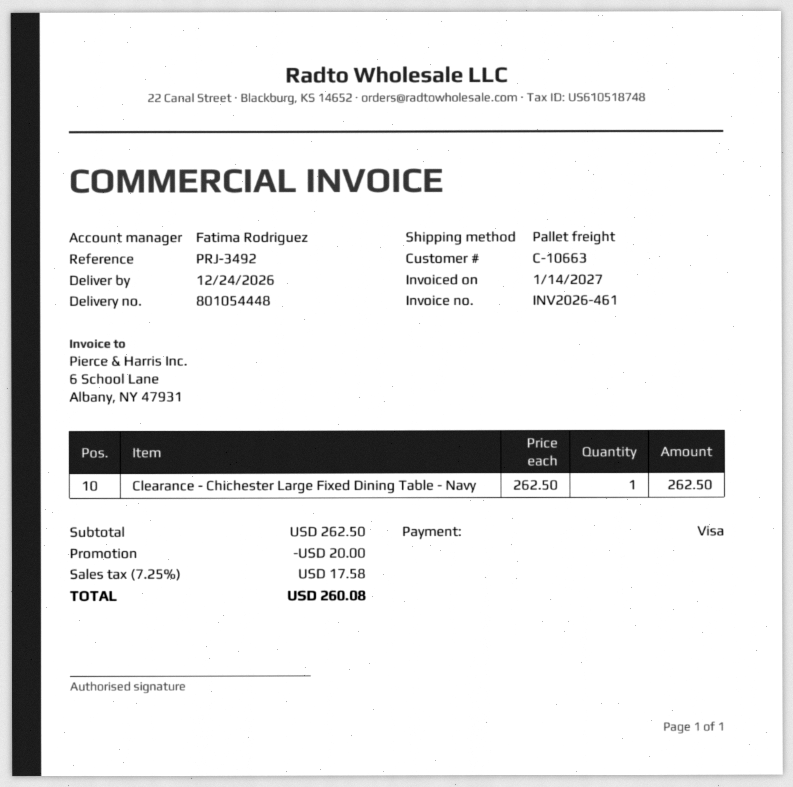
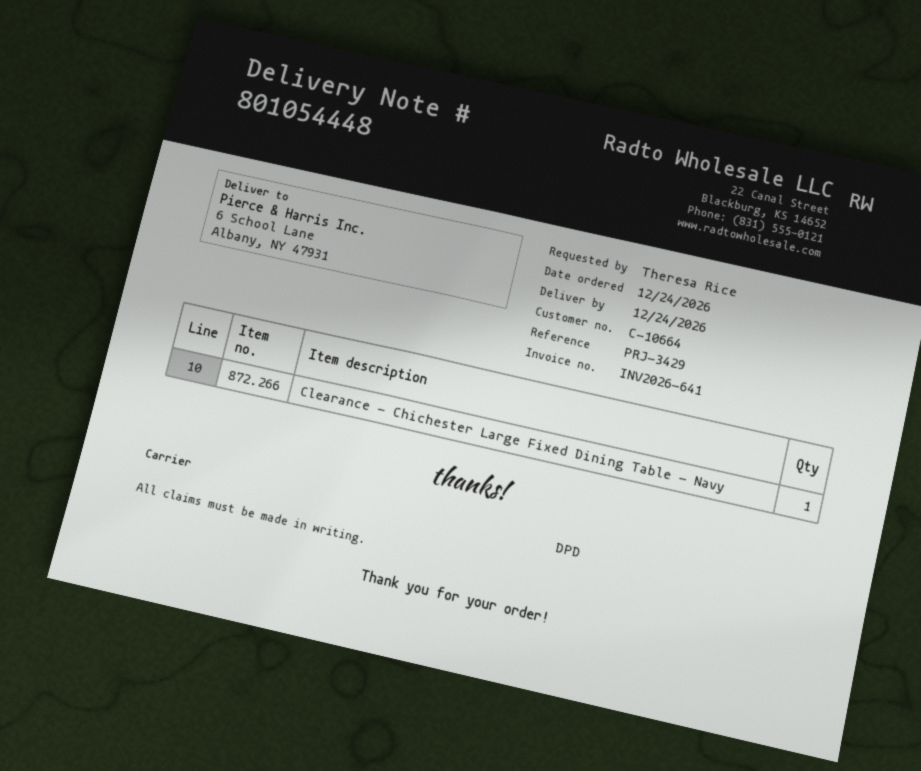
invoice number: INV2026-461 -> INV2026-641
customer number: C-10663 -> C-10664
reference: PRJ-3492 -> PRJ-3429
shipping method: pallet freight -> DPD

